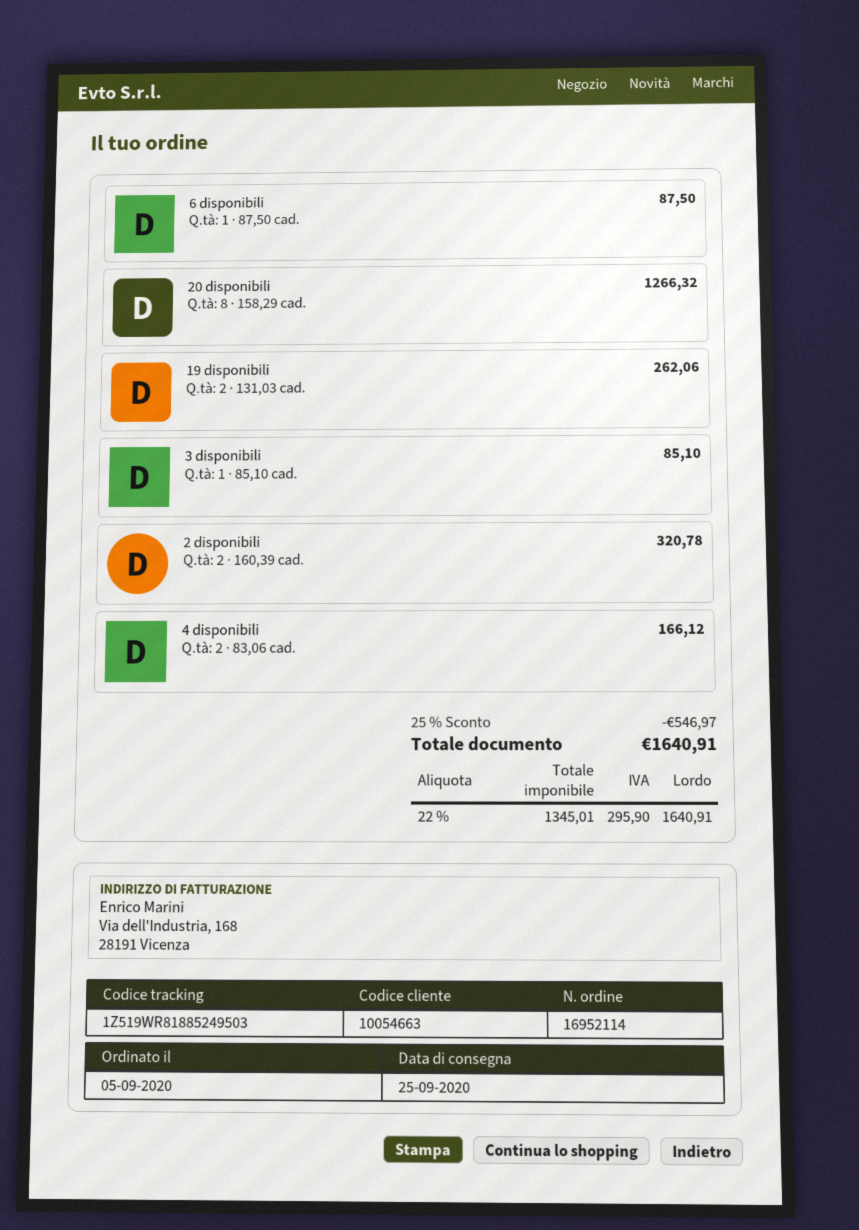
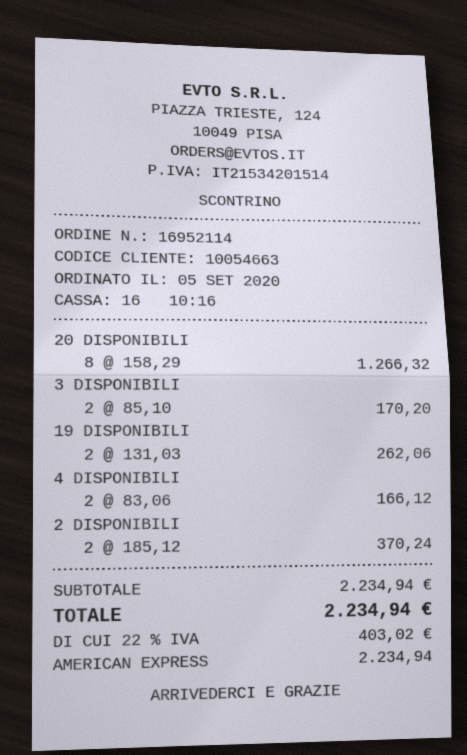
6 disponibili: 1 x 87.50 = 87.50 -> none
3 disponibili: 1 x 85.10 = 85.10 -> 2 x 85.10 = 170.20
2 disponibili: 2 x 160.39 = 320.78 -> 2 x 185.12 = 370.24
discount: 25% = 546.97 -> none
tax: 22% = 295.90 -> 22% = 403.02
total: 1640.91 -> 2234.94

